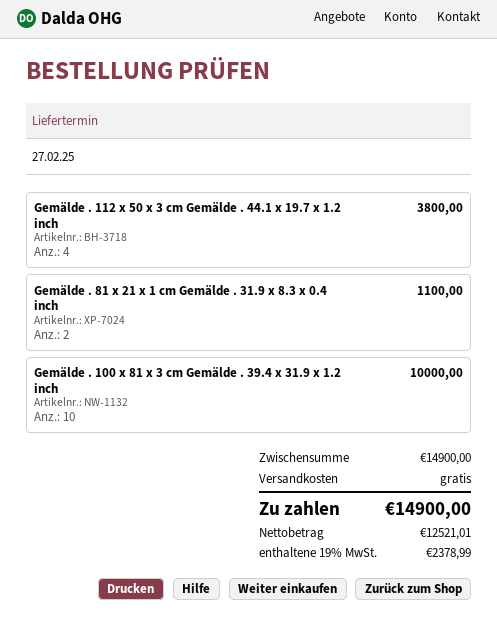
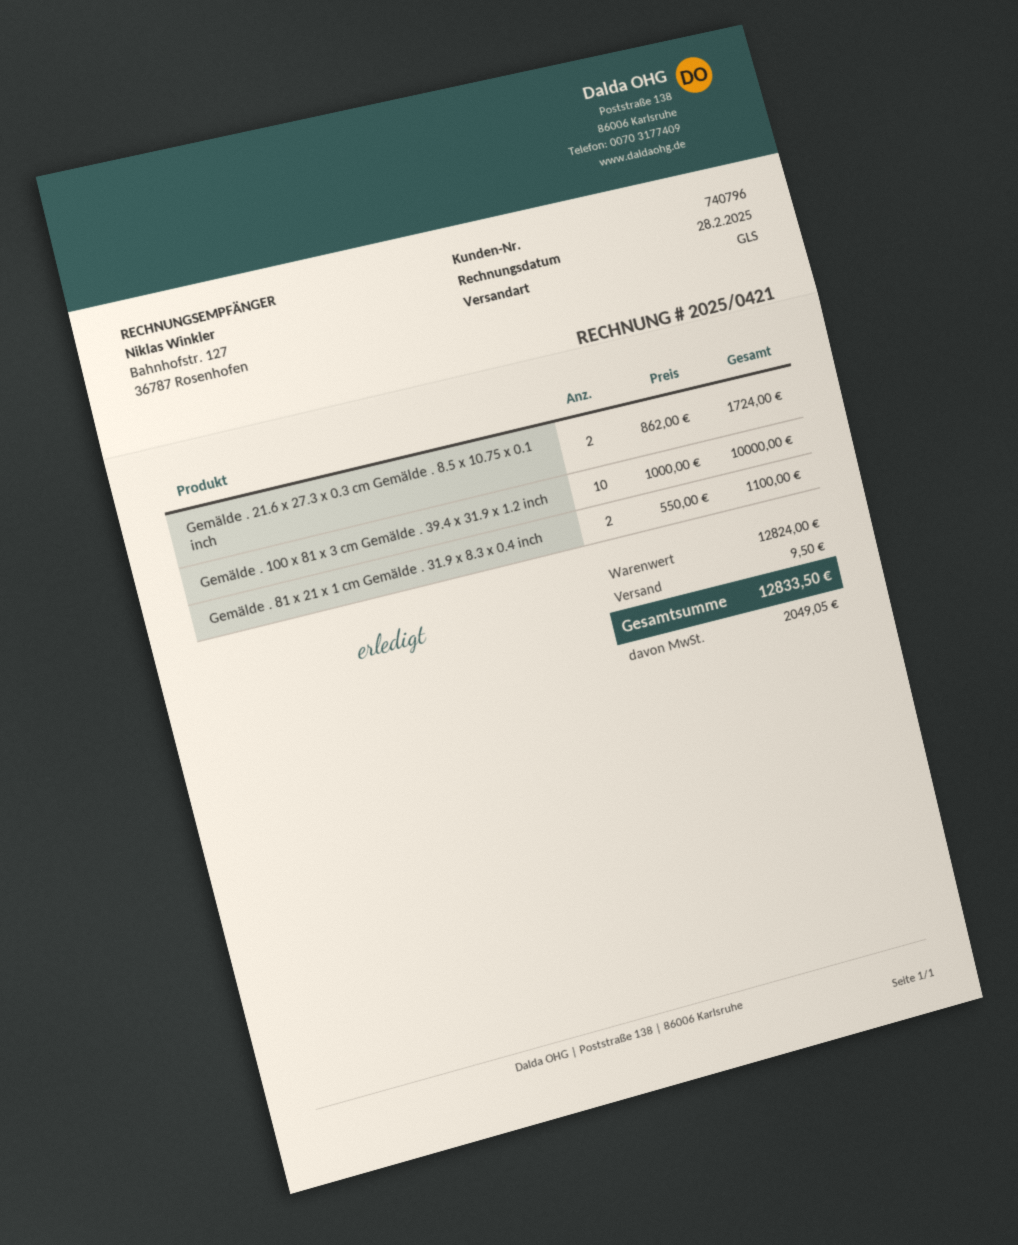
Gemälde . 112 x 50 x 3 cm Gemälde . 44.1 x 19.7 x 1.2 inch: 4 for 3800.00 -> none
Gemälde . 21.6 x 27.3 x 0.3 cm Gemälde . 8.5 x 10.75 x 0.1 inch: none -> 2 for 1724.00
subtotal: 14900.00 -> 12824.00
shipping: 0.00 -> 9.50
tax: 2378.99 -> 2049.05
total: 14900.00 -> 12833.50

